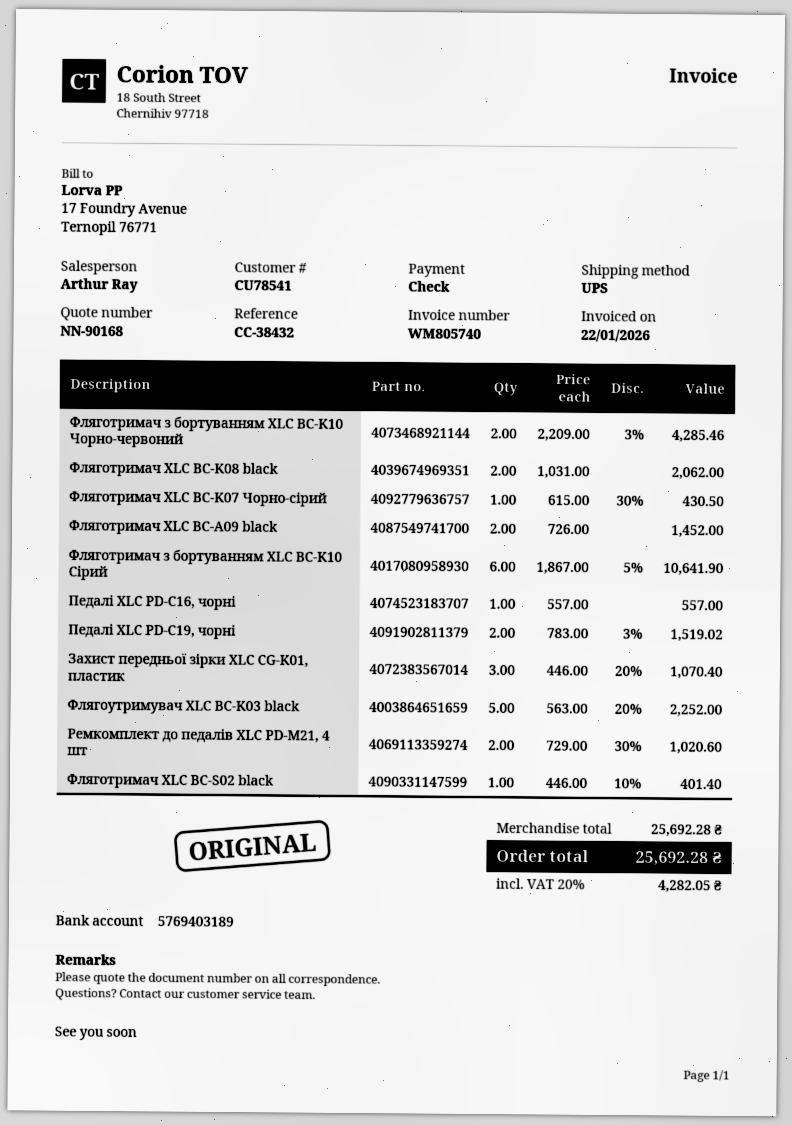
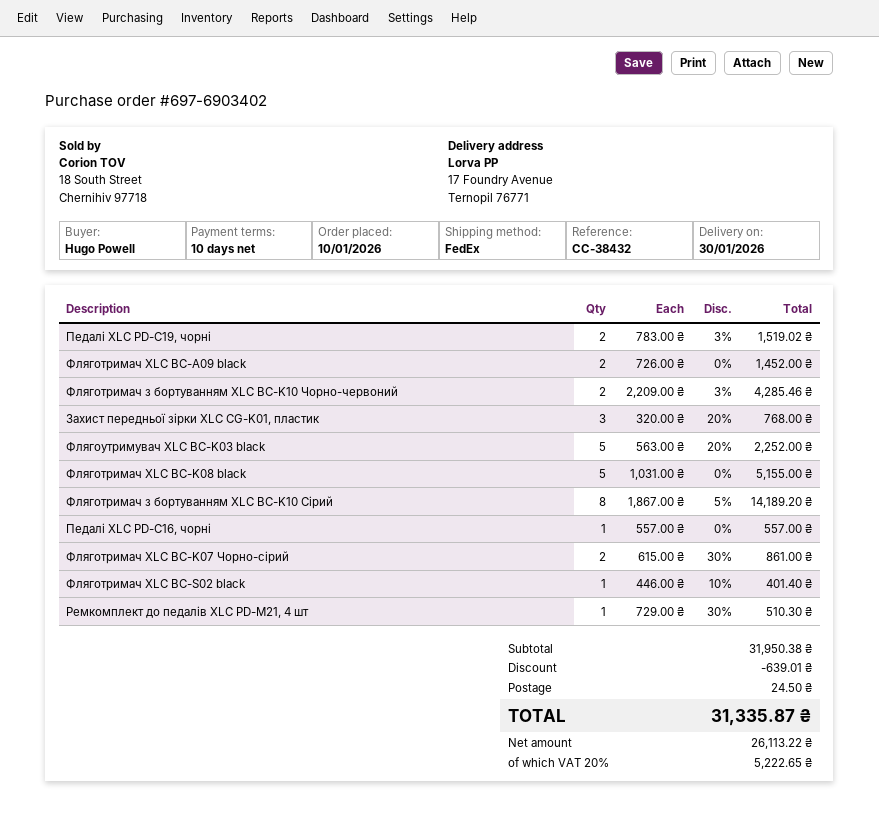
shipping method: UPS -> FedEx
Фляготримач XLC BC-K08 black: 2 x 1031.00 = 2062.00 -> 5 x 1031.00 = 5155.00
Фляготримач XLC BC-K07 Чорно-сірий: 1 x 615.00 - 30% = 430.50 -> 2 x 615.00 - 30% = 861.00
Фляготримач з бортуванням XLC BC-K10 Сірий: 6 x 1867.00 - 5% = 10641.90 -> 8 x 1867.00 - 5% = 14189.20
Захист передньої зірки XLC CG-K01, пластик: 3 x 446.00 - 20% = 1070.40 -> 3 x 320.00 - 20% = 768.00
Ремкомплект до педалів XLC PD-M21, 4 шт: 2 x 729.00 - 30% = 1020.60 -> 1 x 729.00 - 30% = 510.30
subtotal: 25692.28 -> 31950.38
discount: none -> 639.01
shipping: none -> 24.50
tax: 20% = 4282.05 -> 20% = 5222.65
total: 25692.28 -> 31335.87

